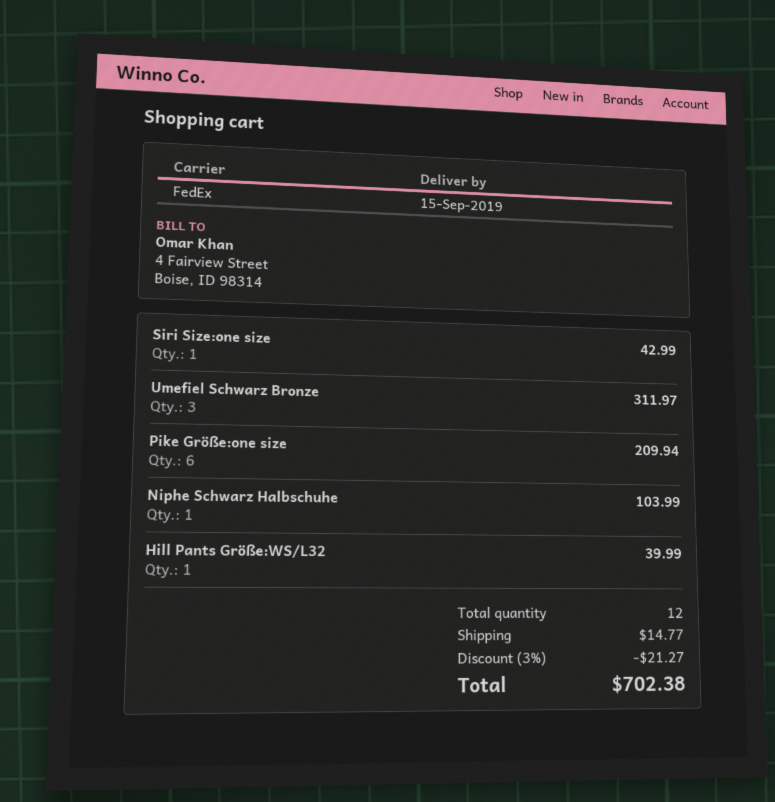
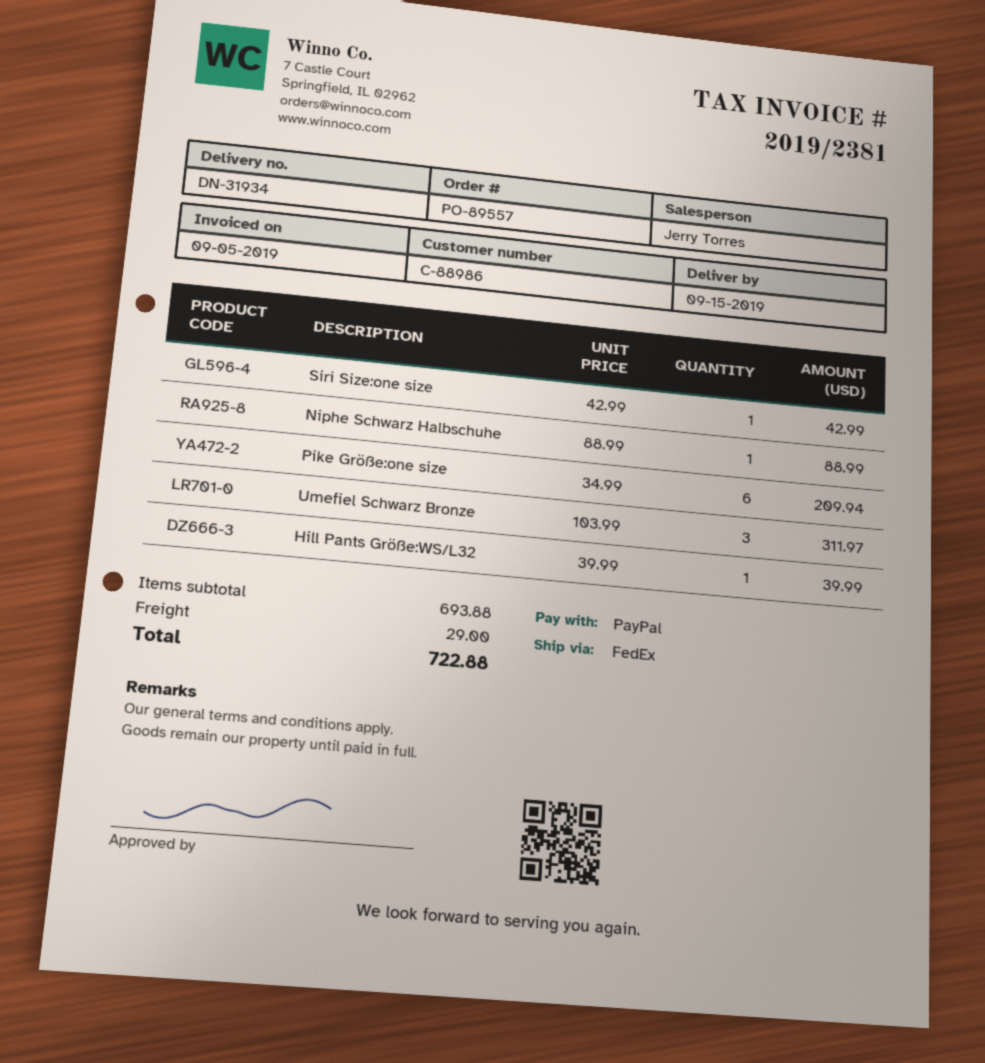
Niphe Schwarz Halbschuhe: 1 for 103.99 -> 1 for 88.99
discount: 3% = 21.27 -> none
shipping: 14.77 -> 29.00
total: 702.38 -> 722.88

